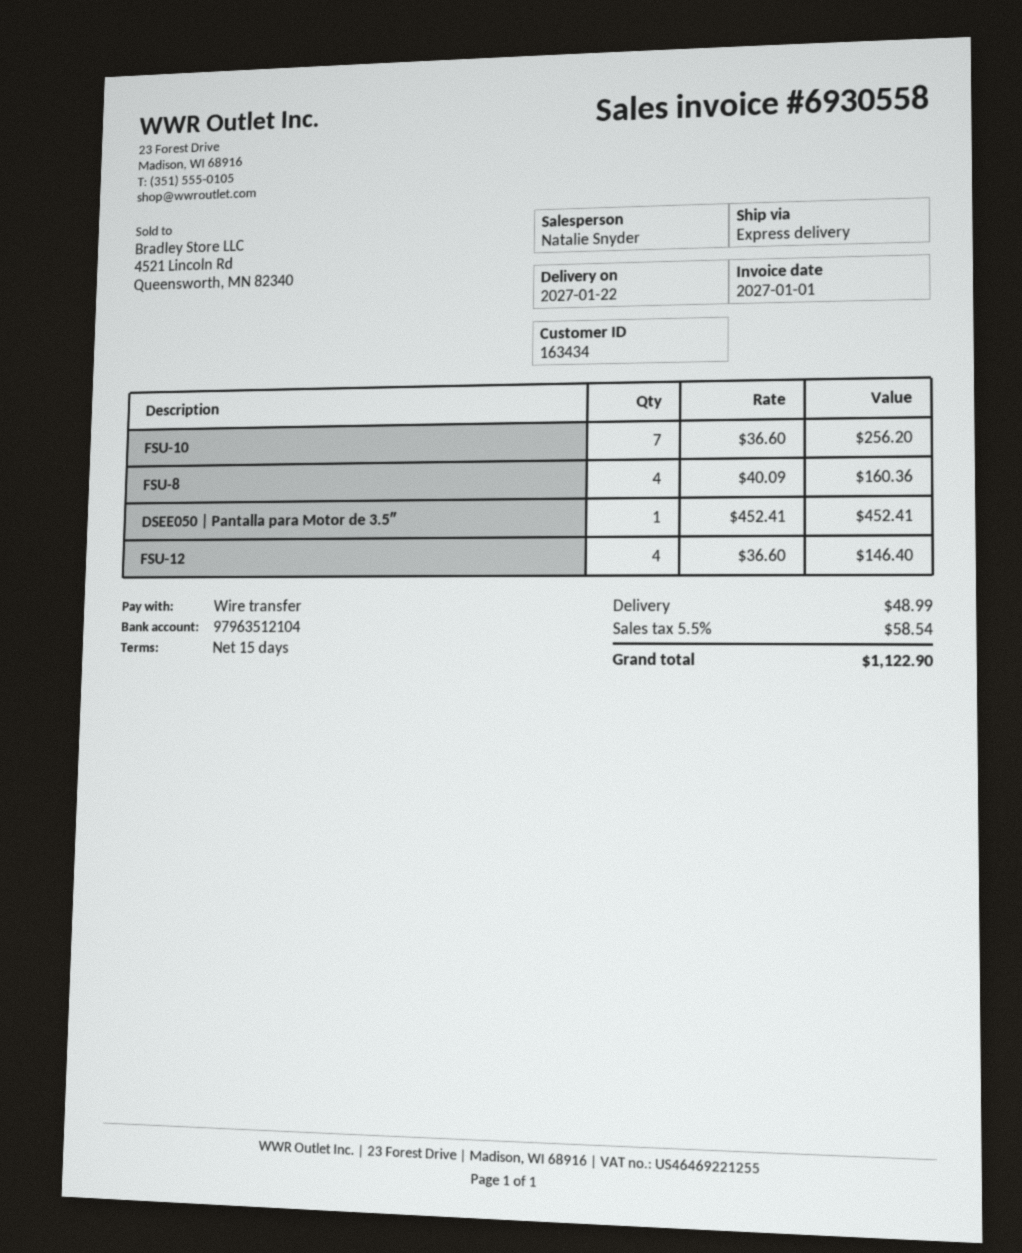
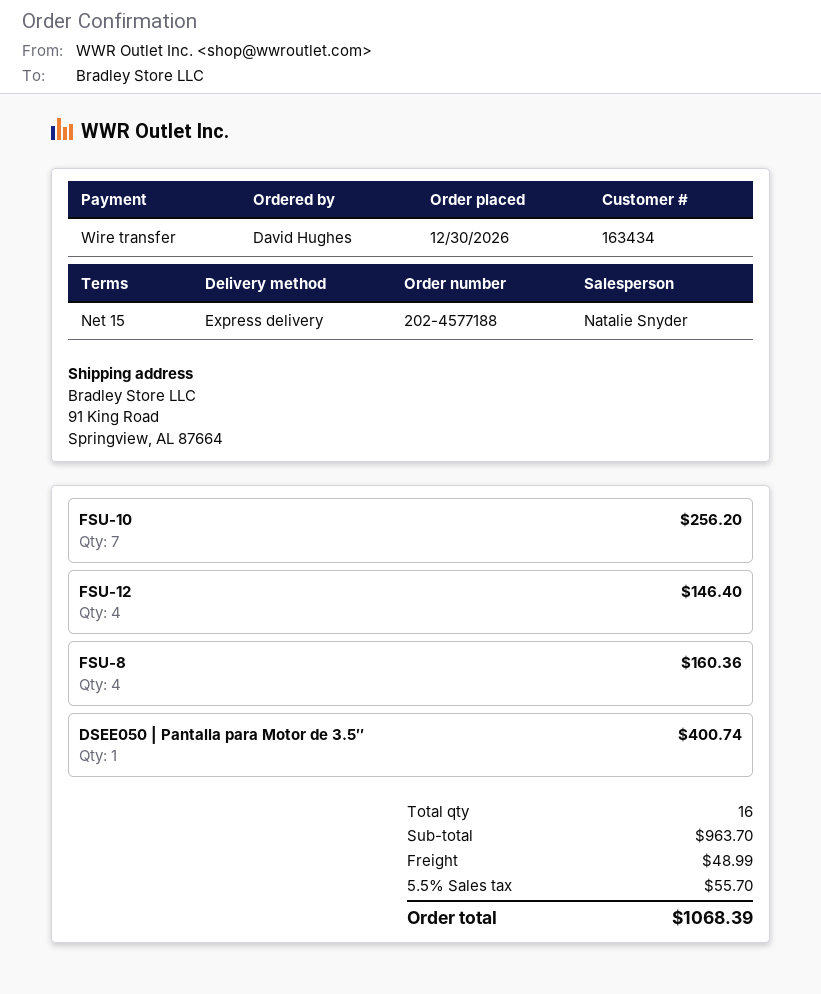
DSEE050 | Pantalla para Motor de 3.5″: 1 for 452.41 -> 1 for 400.74
tax: 5.5% = 58.54 -> 5.5% = 55.70
total: 1122.90 -> 1068.39

